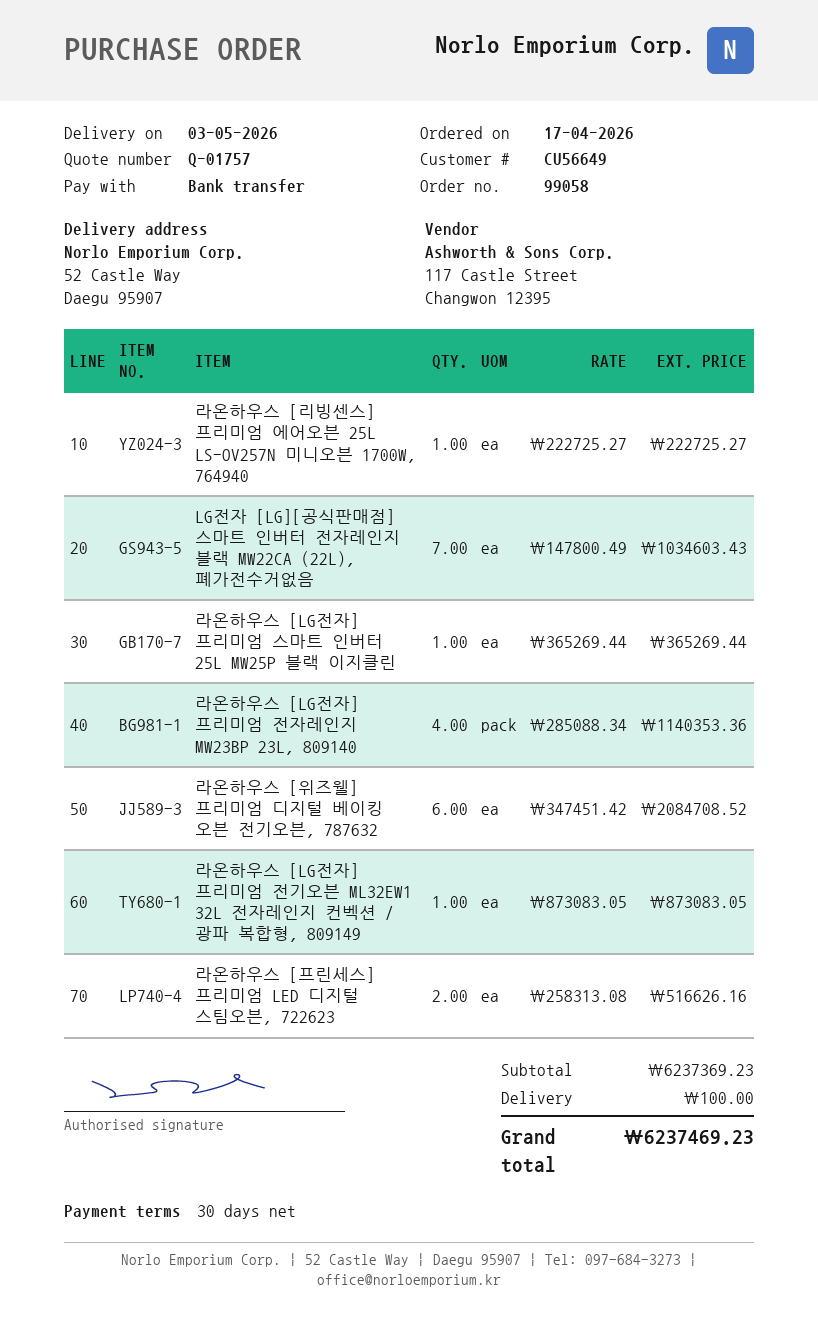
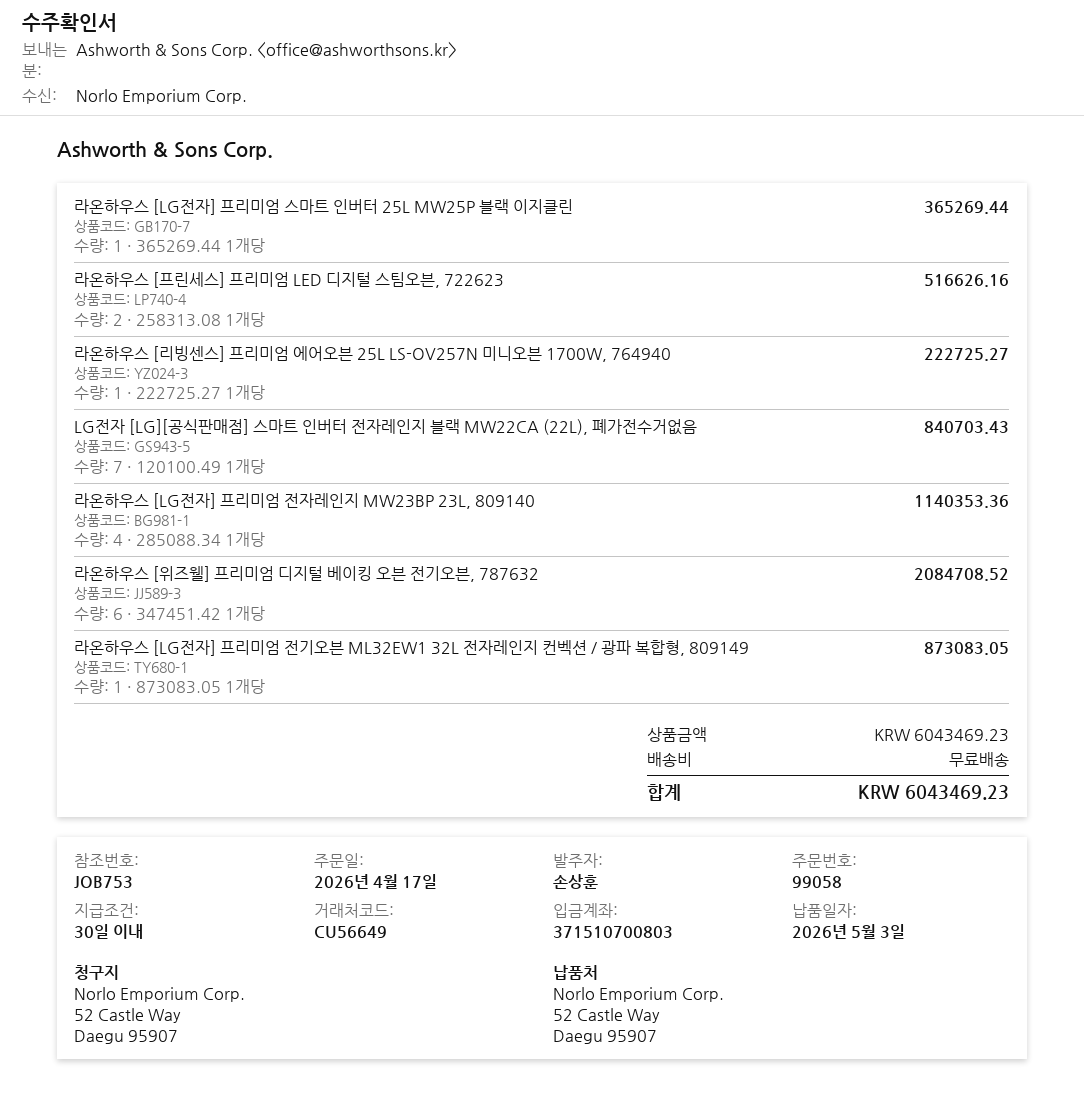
LG전자 [LG][공식판매점] 스마트 인버터 전자레인지 블랙 MW22CA (22L), 폐가전수거없음: 7 x 147800.49 = 1034603.43 -> 7 x 120100.49 = 840703.43
subtotal: 6237369.23 -> 6043469.23
shipping: 100.00 -> 0.00
total: 6237469.23 -> 6043469.23

